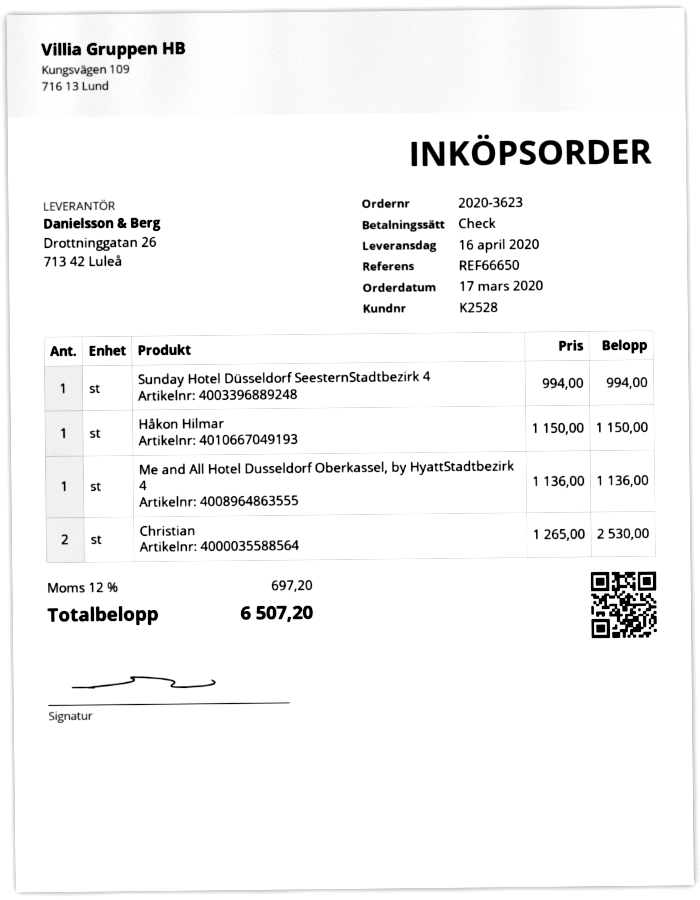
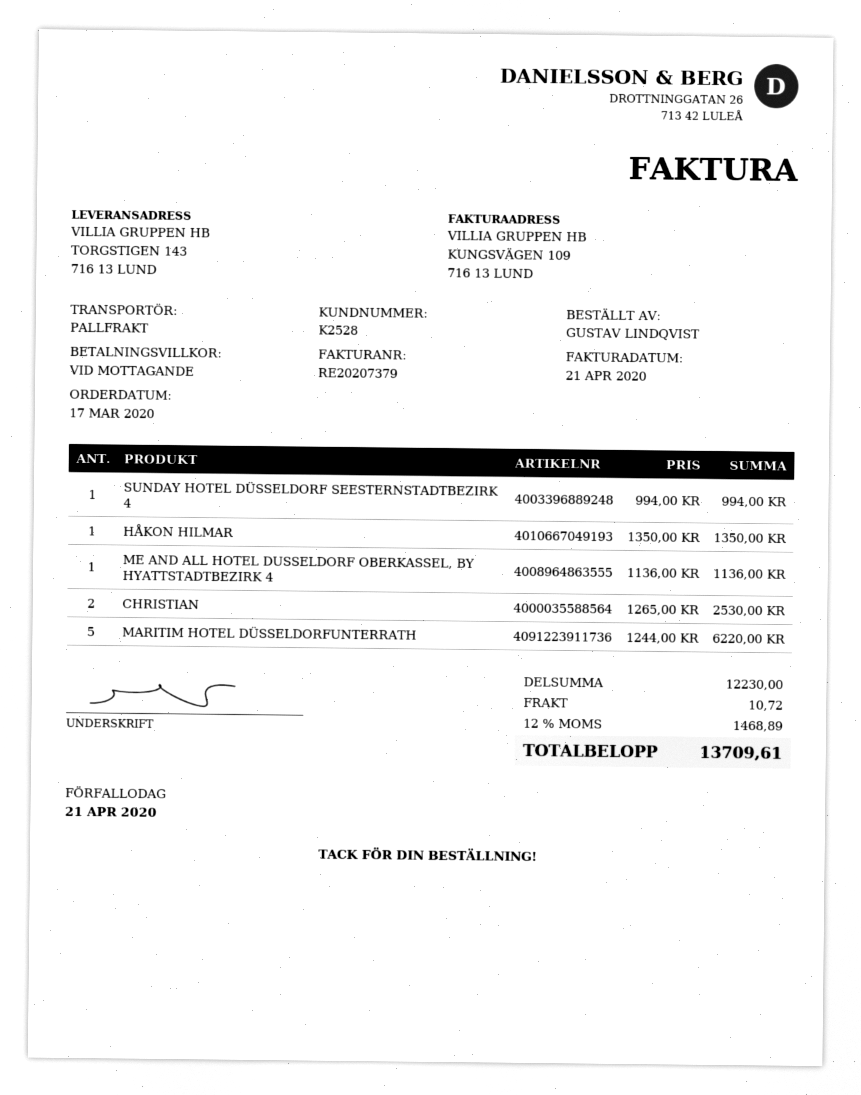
Håkon Hilmar: 1 x 1150.00 = 1150.00 -> 1 x 1350.00 = 1350.00
MARITIM HOTEL DÜSSELDORFUNTERRATH: none -> 5 x 1244.00 = 6220.00
shipping: none -> 10.72
tax: 12% = 697.20 -> 12% = 1468.89
total: 6507.20 -> 13709.61

